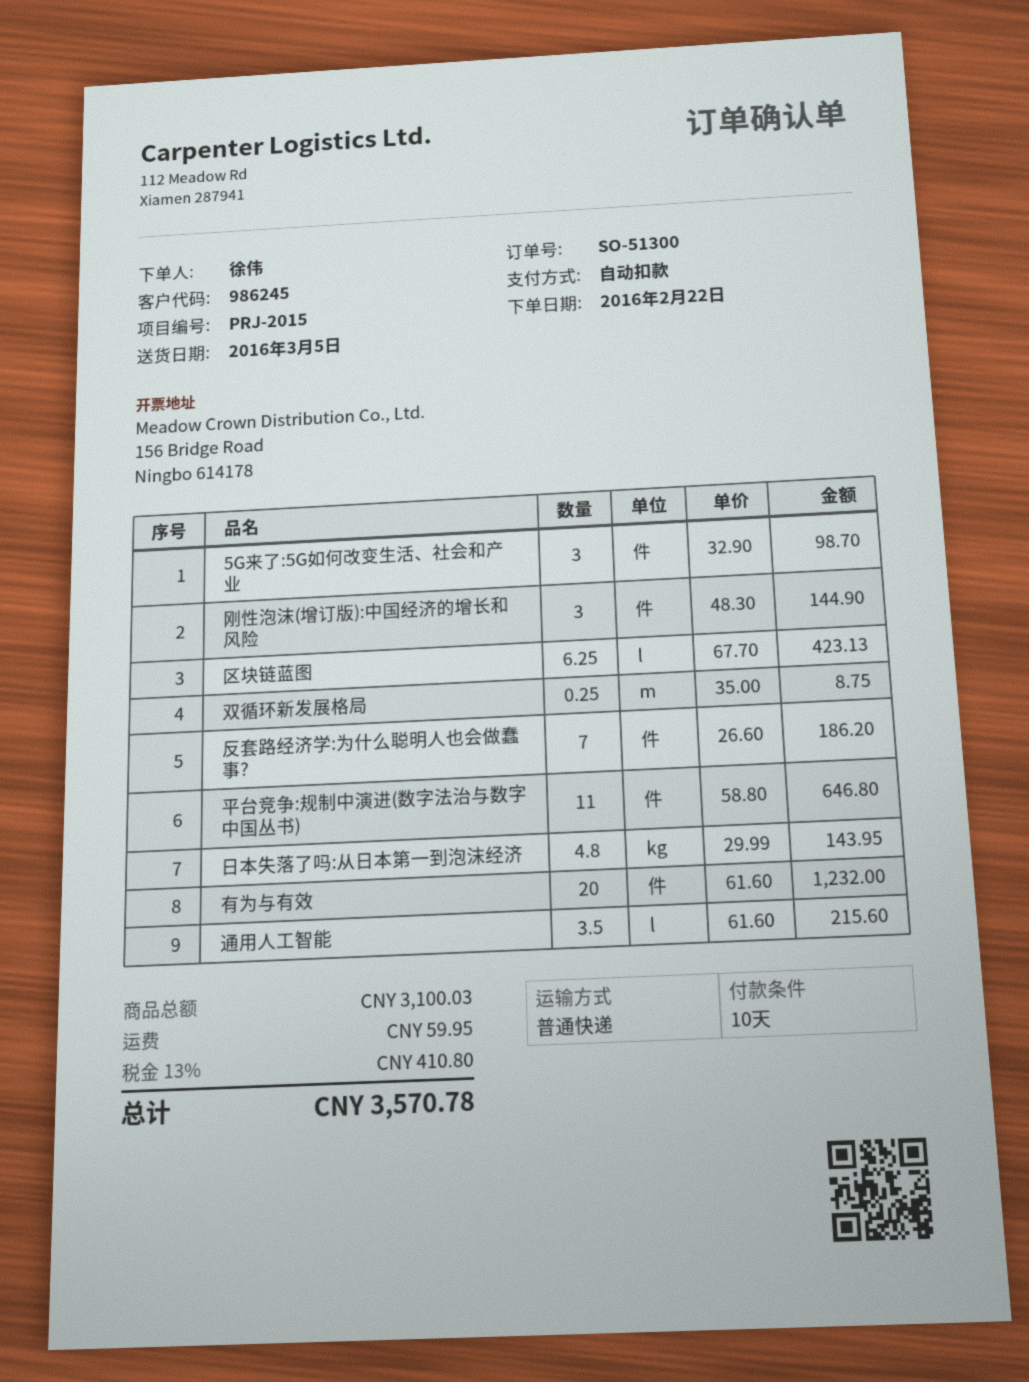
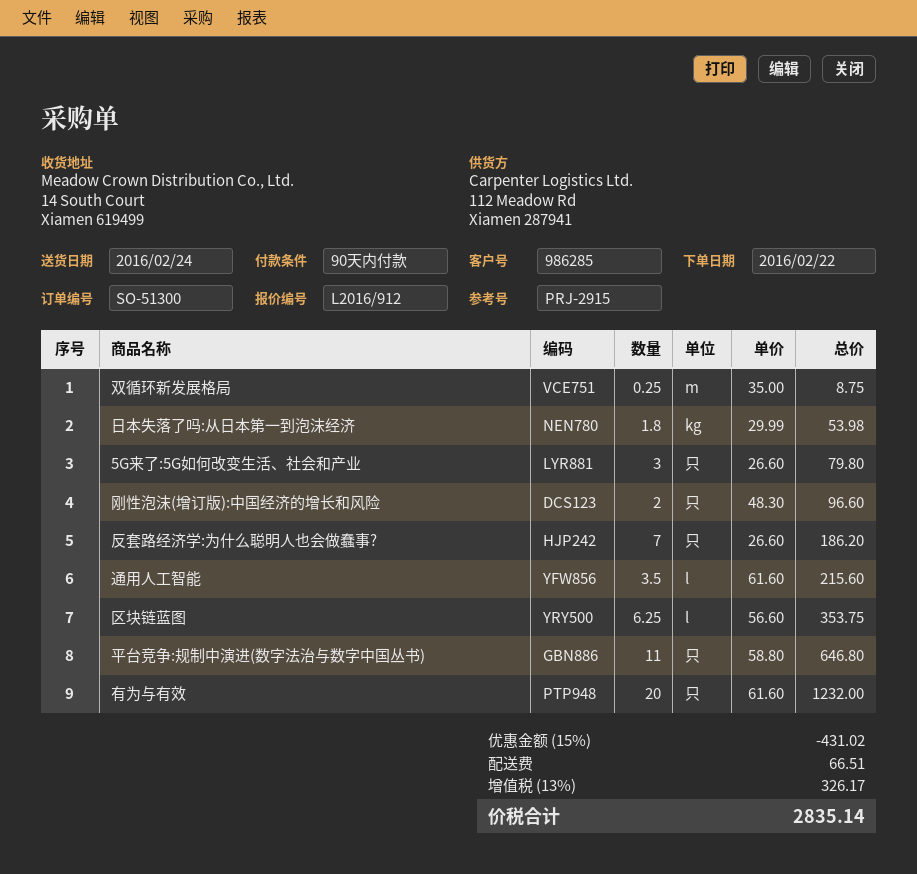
delivery date: 2016-03-05 -> 2016-02-24
payment terms: 10 days -> 90 days
customer number: 986245 -> 986285
reference: PRJ-2015 -> PRJ-2915
5G来了:5G如何改变生活、社会和产业: 3 x 32.90 = 98.70 -> 3 x 26.60 = 79.80
刚性泡沫(增订版):中国经济的增长和风险: 3 x 48.30 = 144.90 -> 2 x 48.30 = 96.60
区块链蓝图: 6.25 x 67.70 = 423.13 -> 6.25 x 56.60 = 353.75
日本失落了吗:从日本第一到泡沫经济: 4.8 x 29.99 = 143.95 -> 1.8 x 29.99 = 53.98
discount: none -> 15% = 431.02
shipping: 59.95 -> 66.51
tax: 13% = 410.80 -> 13% = 326.17
total: 3570.78 -> 2835.14

